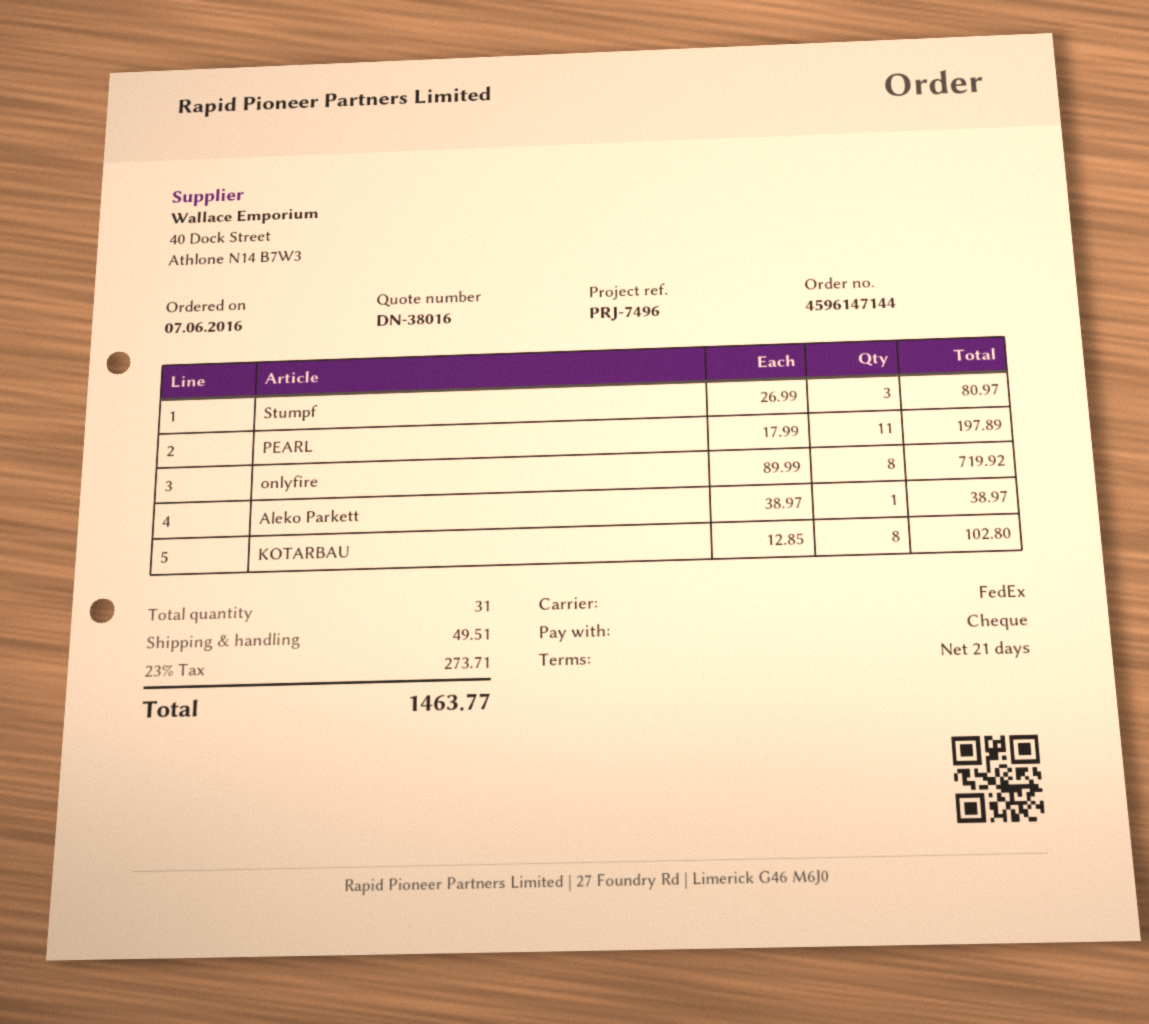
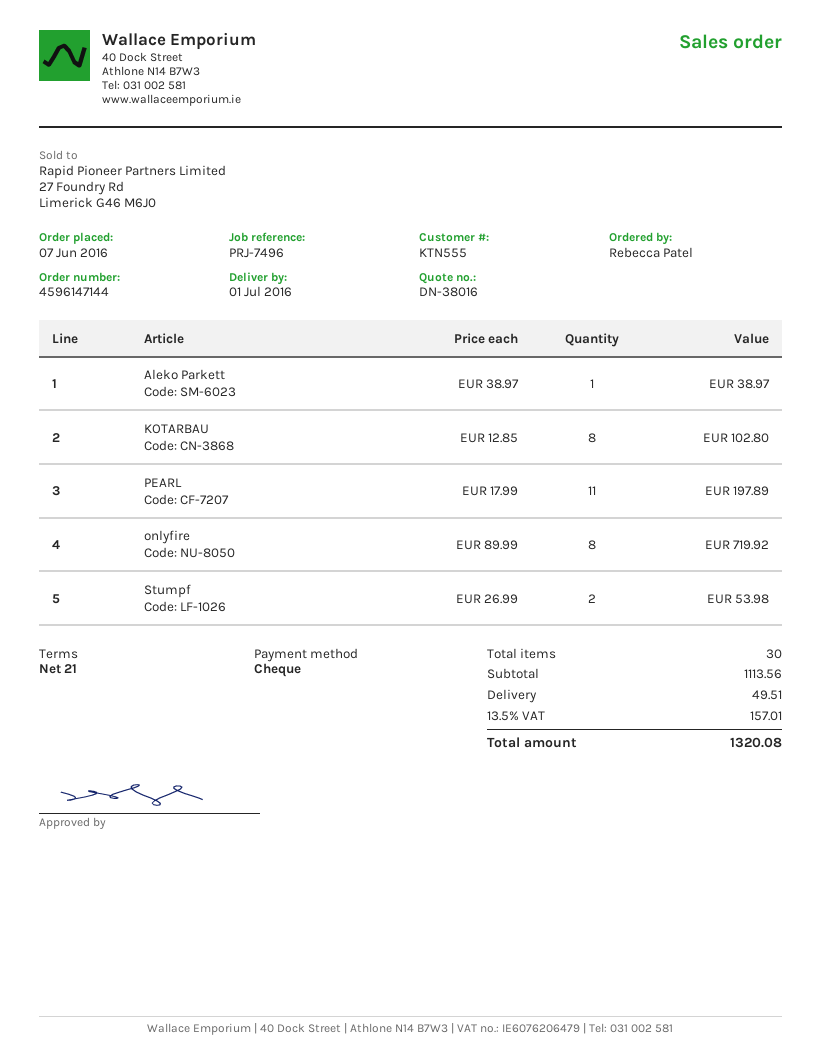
Stumpf: 3 x 26.99 = 80.97 -> 2 x 26.99 = 53.98
total quantity: 31 -> 30
tax: 23% = 273.71 -> 13.5% = 157.01
total: 1463.77 -> 1320.08

